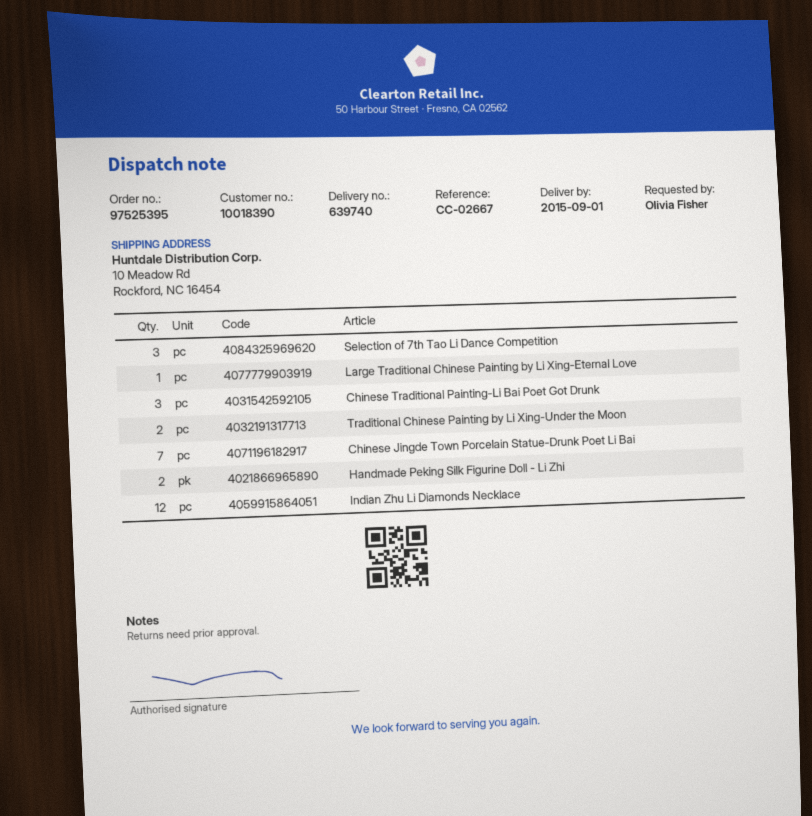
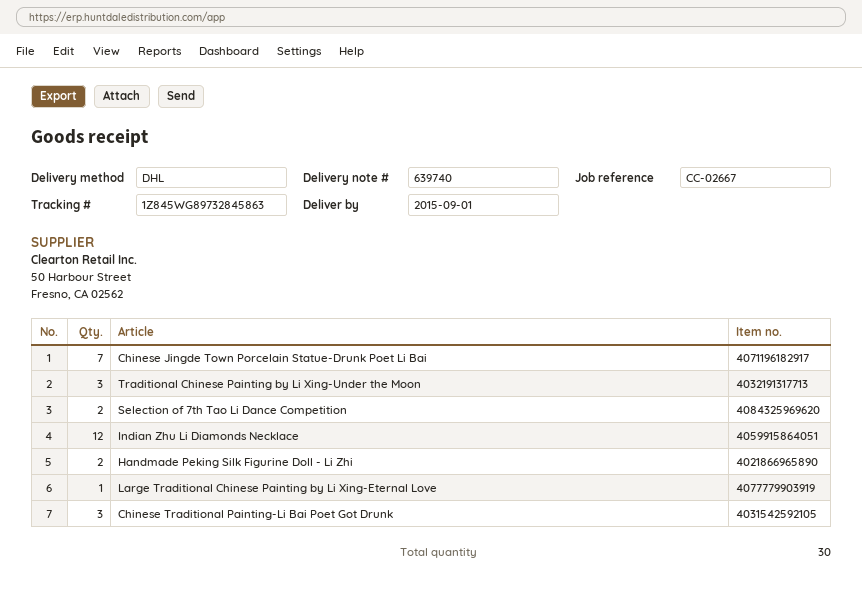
Selection of 7th Tao Li Dance Competition: 3 -> 2
Traditional Chinese Painting by Li Xing-Under the Moon: 2 -> 3

